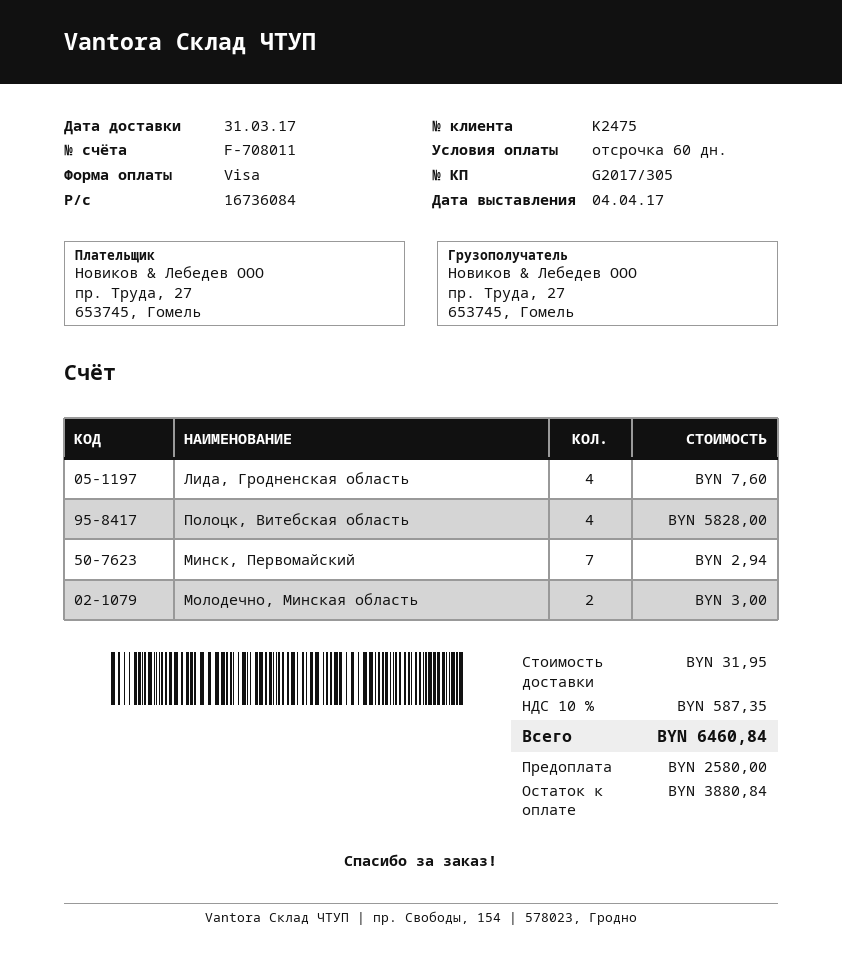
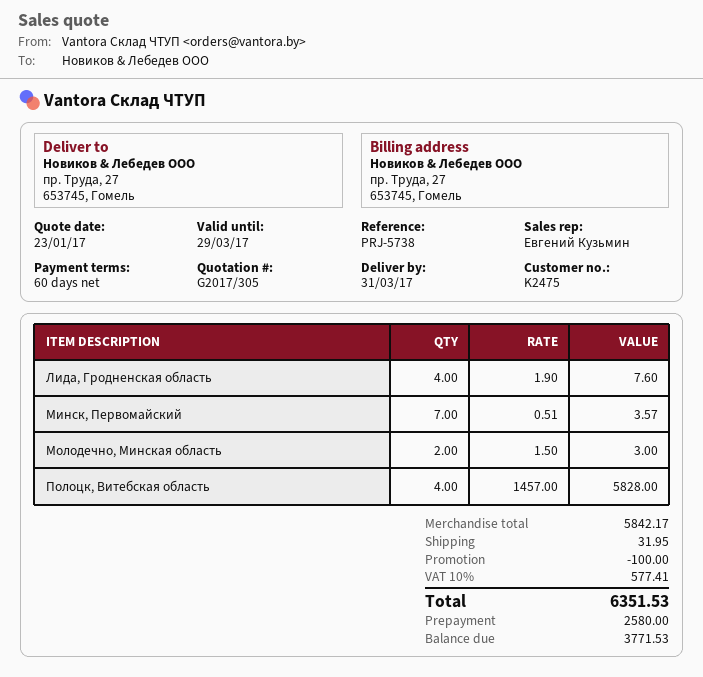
Минск, Первомайский: 7 for 2.94 -> 7 for 3.57
discount: none -> 100.00
tax: 10% = 587.35 -> 10% = 577.41
total: 6460.84 -> 6351.53
balance: 3880.84 -> 3771.53

